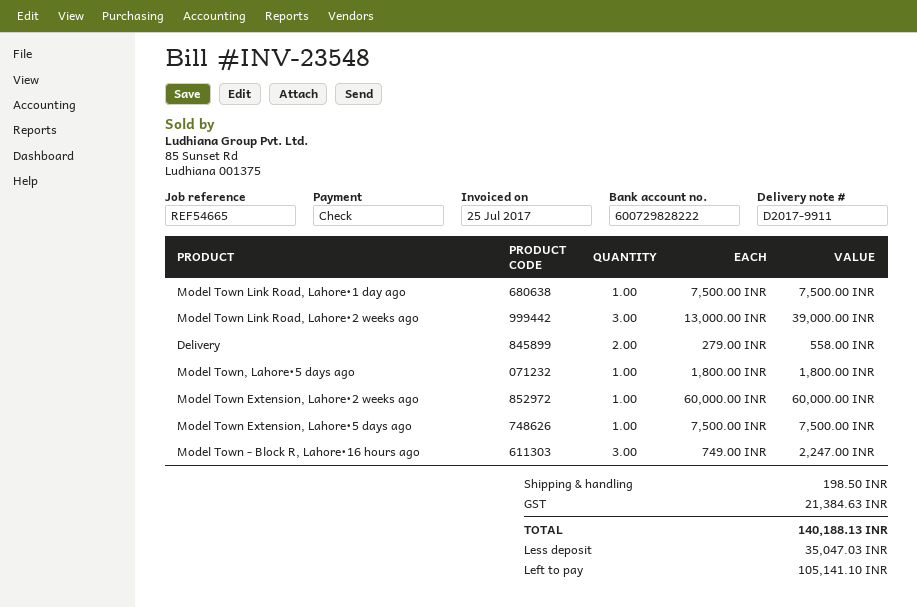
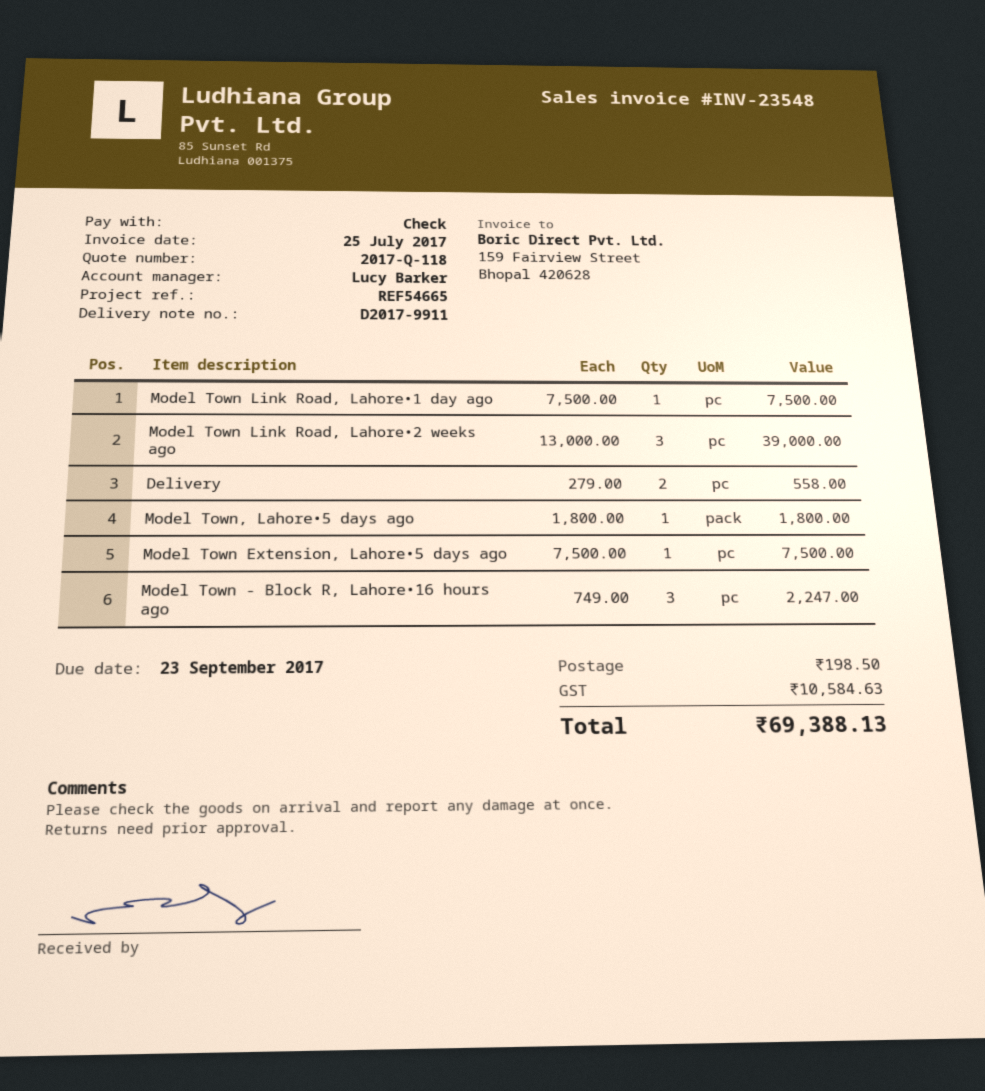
Model Town Extension, Lahore•2 weeks ago: 1 x 60000.00 = 60000.00 -> none
tax: 21384.63 -> 10584.63
total: 140188.13 -> 69388.13

